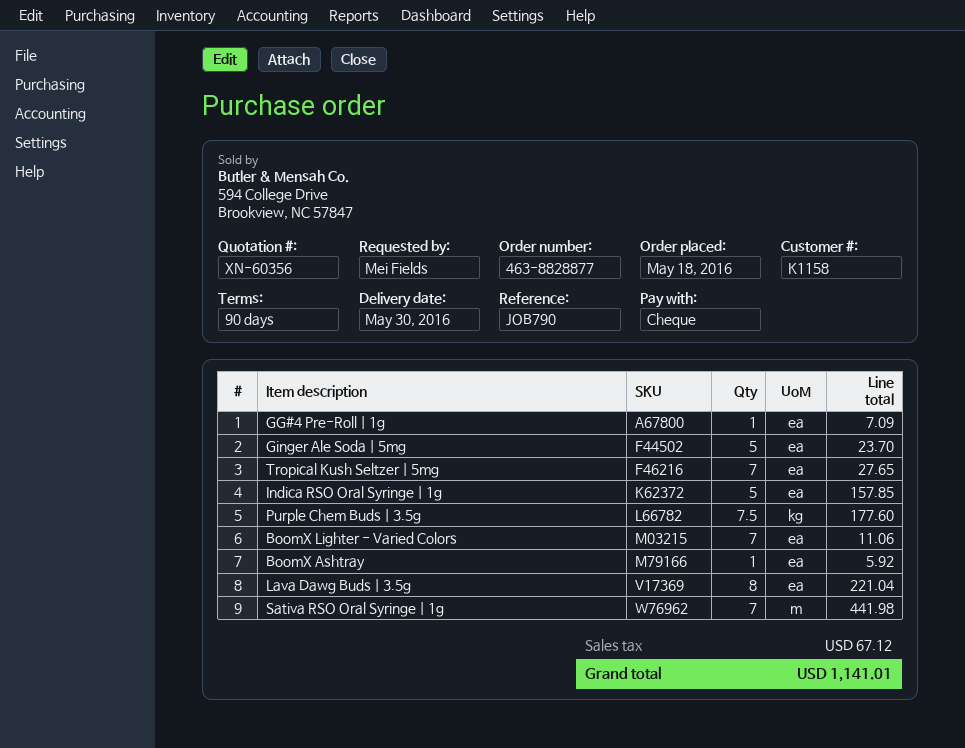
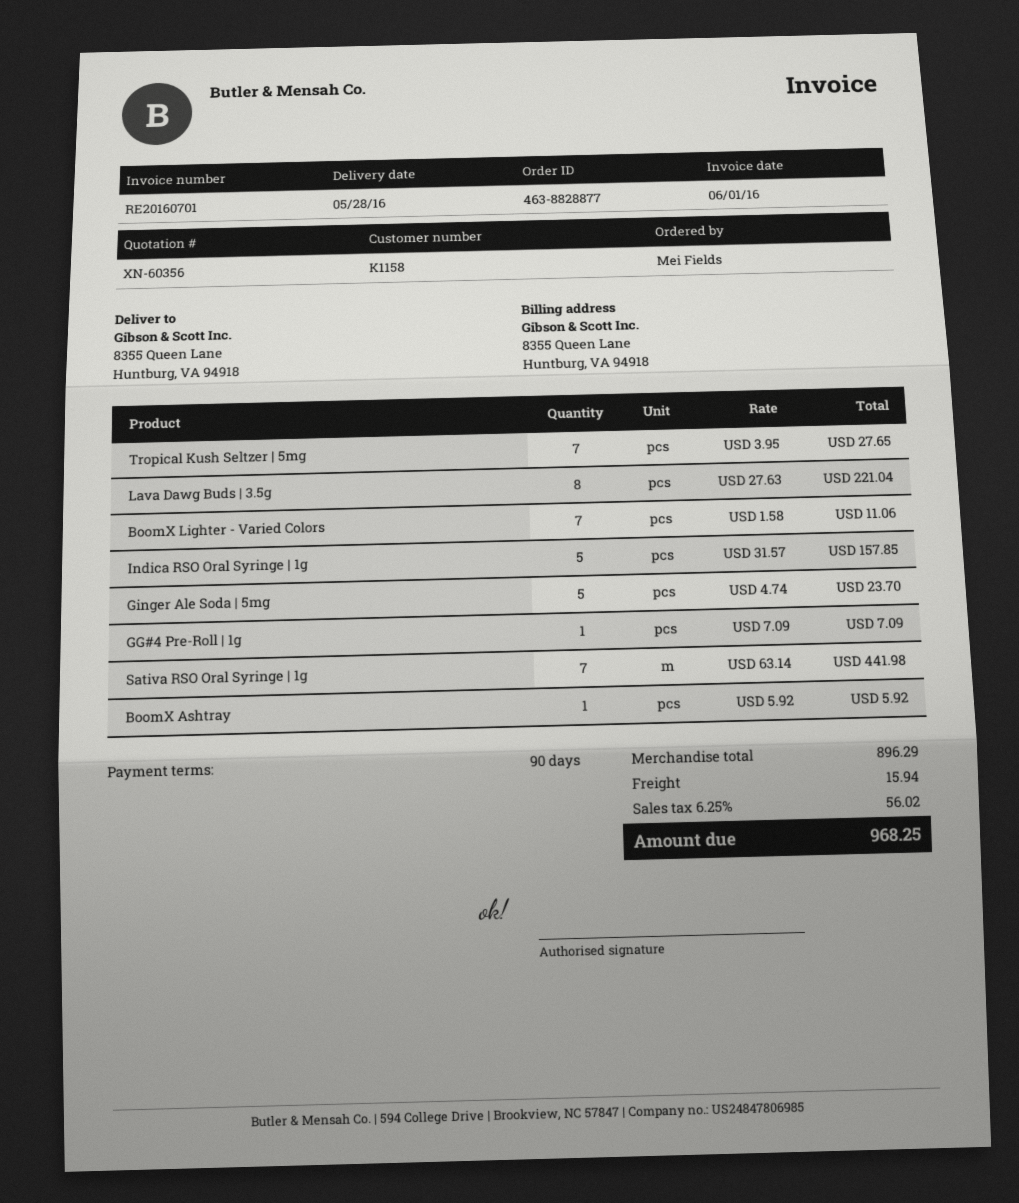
delivery date: 2016-05-30 -> 2016-05-28
Purple Chem Buds | 3.5g: 7.5 for 177.60 -> none
shipping: none -> 15.94
tax: 67.12 -> 56.02
total: 1141.01 -> 968.25

